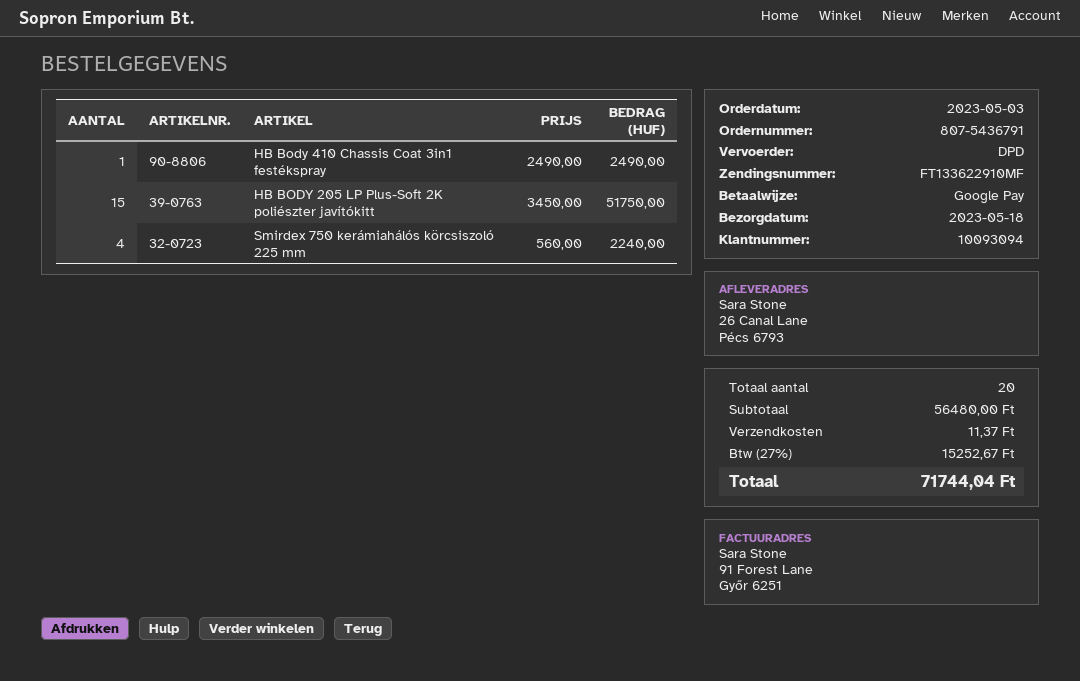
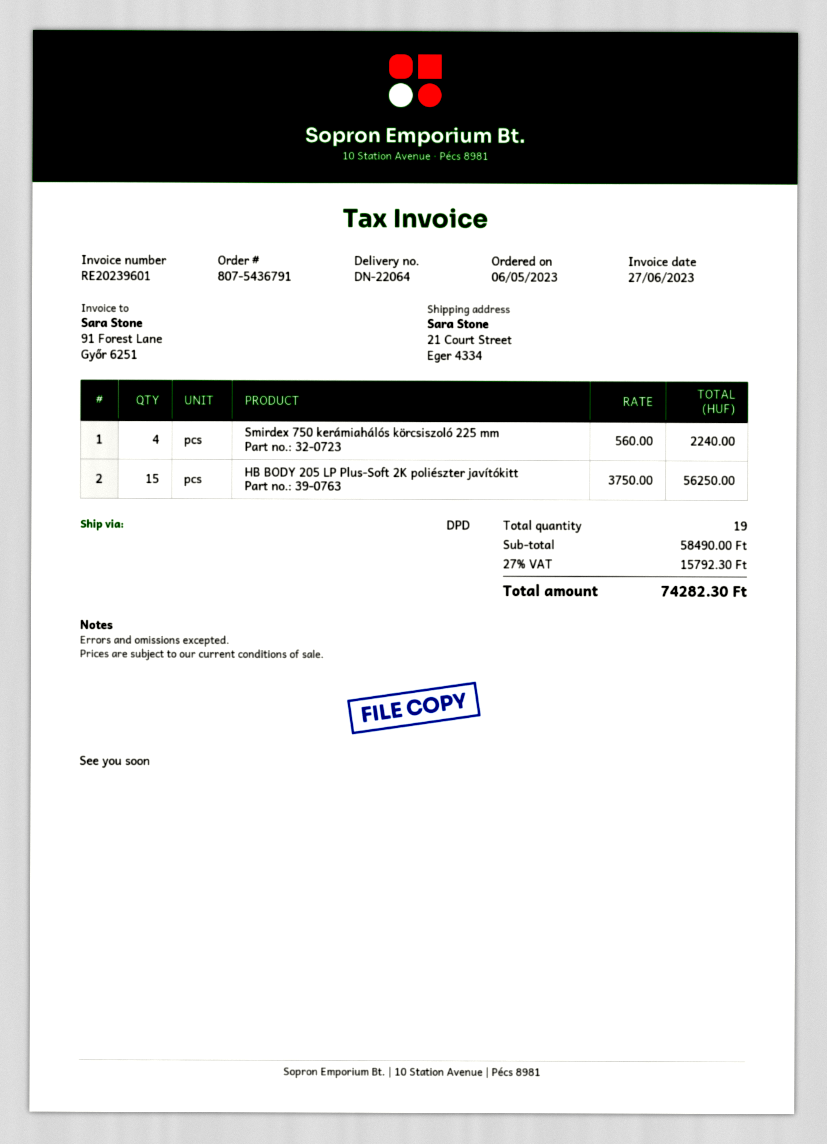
order date: 2023-05-03 -> 2023-05-06
ship to: 26 Canal Lane, Pécs 6793 -> 21 Court Street, Eger 4334
HB Body 410 Chassis Coat 3in1 festékspray: 1 x 2490.00 = 2490.00 -> none
HB BODY 205 LP Plus-Soft 2K poliészter javítókitt: 15 x 3450.00 = 51750.00 -> 15 x 3750.00 = 56250.00
total quantity: 20 -> 19
subtotal: 56480.00 -> 58490.00
shipping: 11.37 -> none
tax: 27% = 15252.67 -> 27% = 15792.30
total: 71744.04 -> 74282.30

